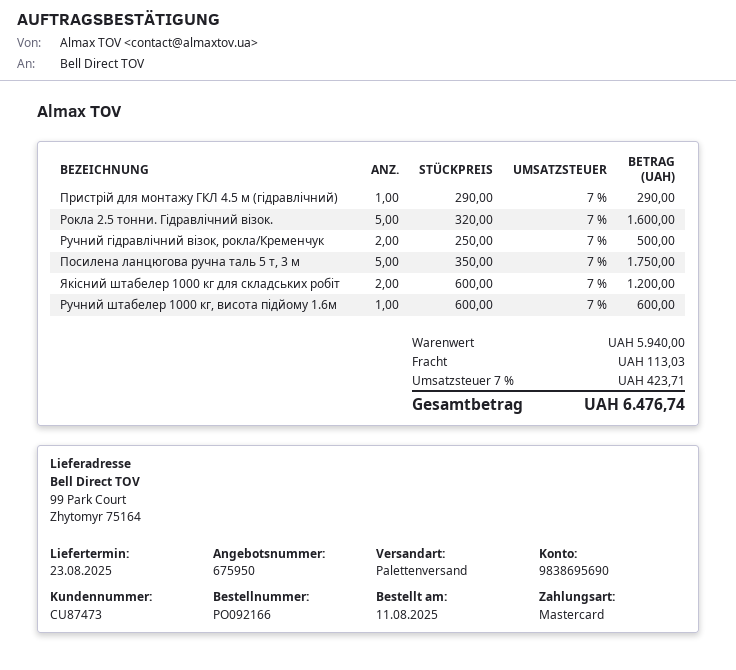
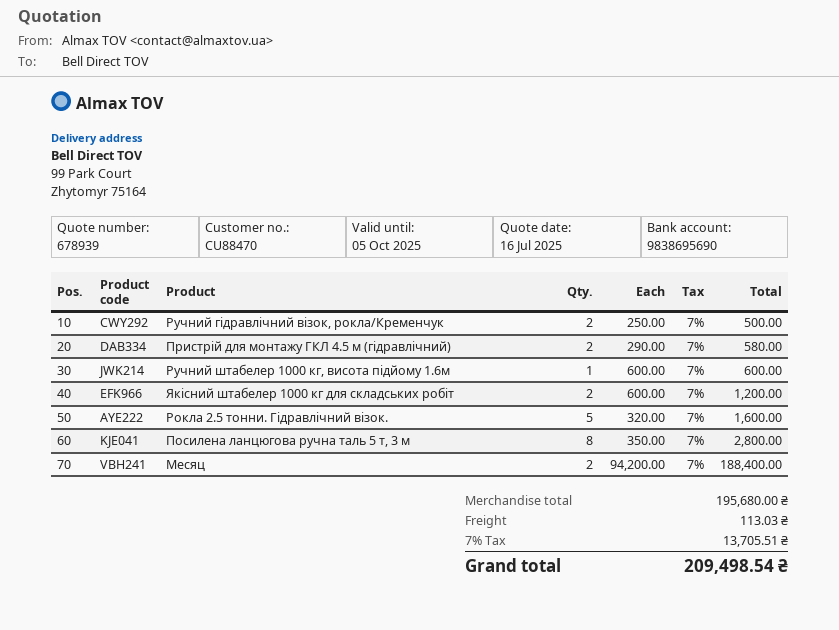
quote number: 675950 -> 678939
customer number: CU87473 -> CU88470
Пристрій для монтажу ГКЛ 4.5 м (гідравлічний): 1 x 290.00 = 290.00 -> 2 x 290.00 = 580.00
Посилена ланцюгова ручна таль 5 т, 3 м: 5 x 350.00 = 1750.00 -> 8 x 350.00 = 2800.00
Месяц: none -> 2 x 94200.00 = 188400.00
subtotal: 5940.00 -> 195680.00
tax: 7% = 423.71 -> 7% = 13705.51
total: 6476.74 -> 209498.54

